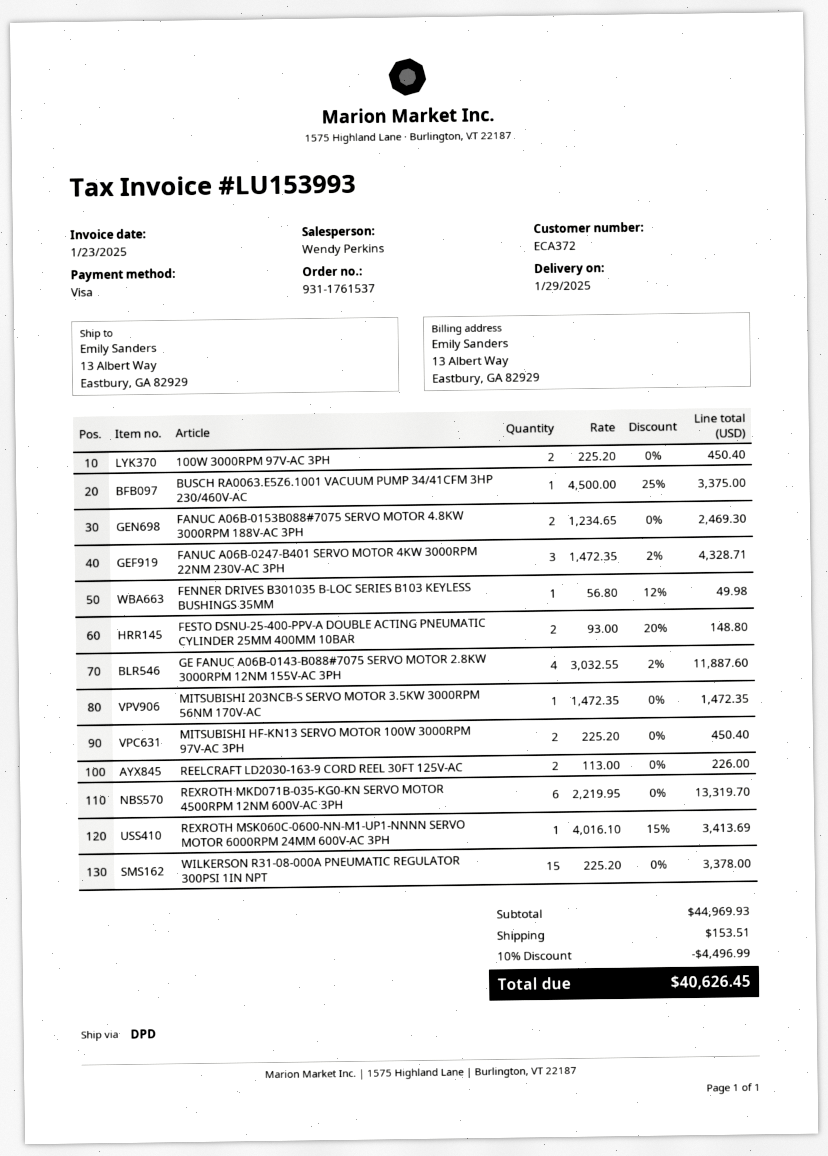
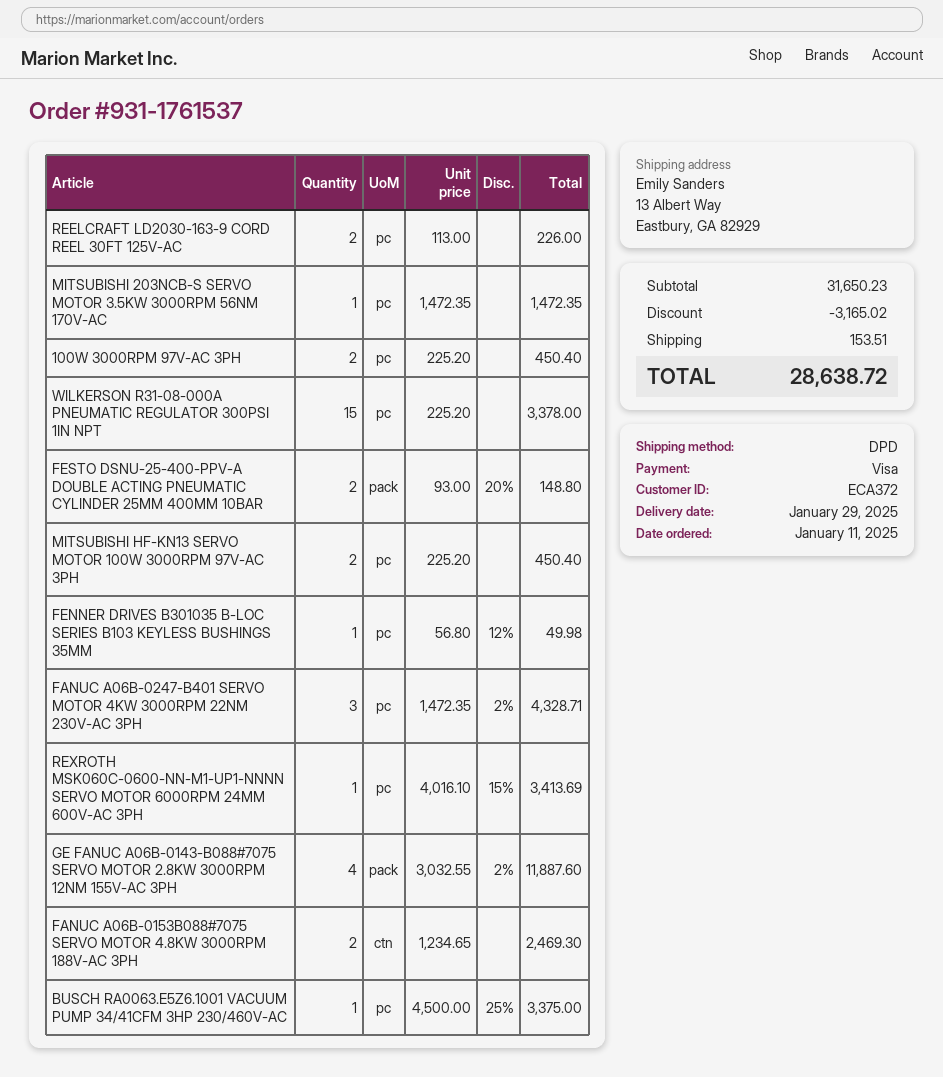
REXROTH MKD071B-035-KG0-KN SERVO MOTOR 4500RPM 12NM 600V-AC 3PH: 6 x 2219.95 = 13319.70 -> none
subtotal: 44969.93 -> 31650.23
discount: 4496.99 -> 3165.02
total: 40626.45 -> 28638.72

